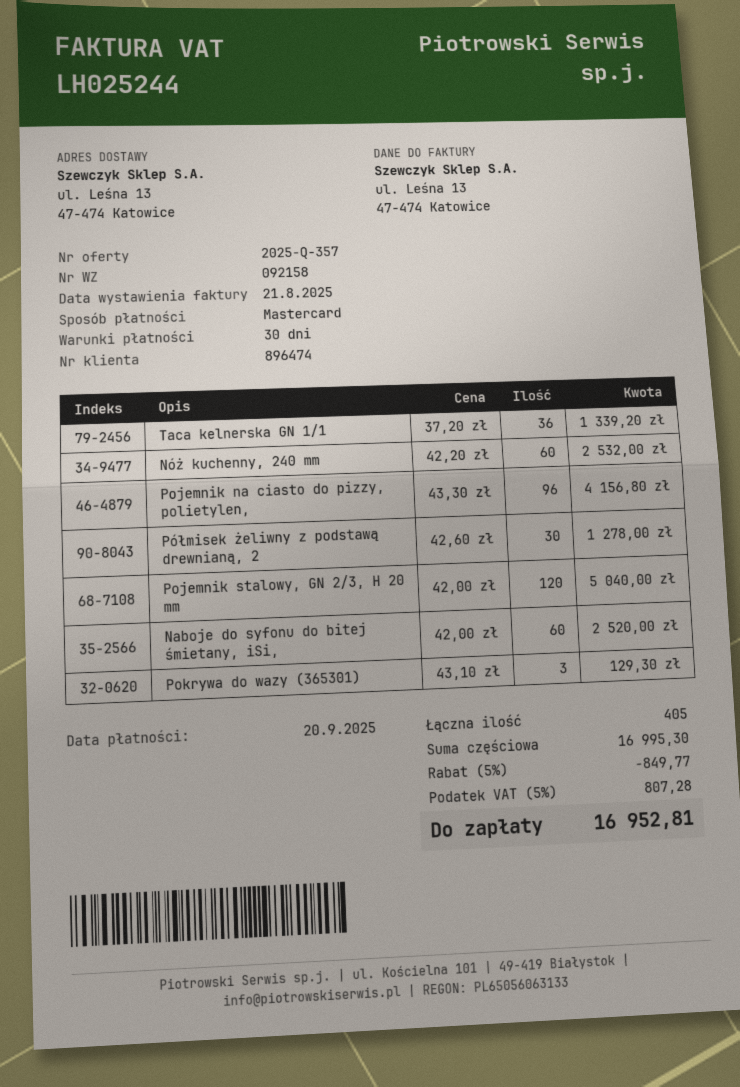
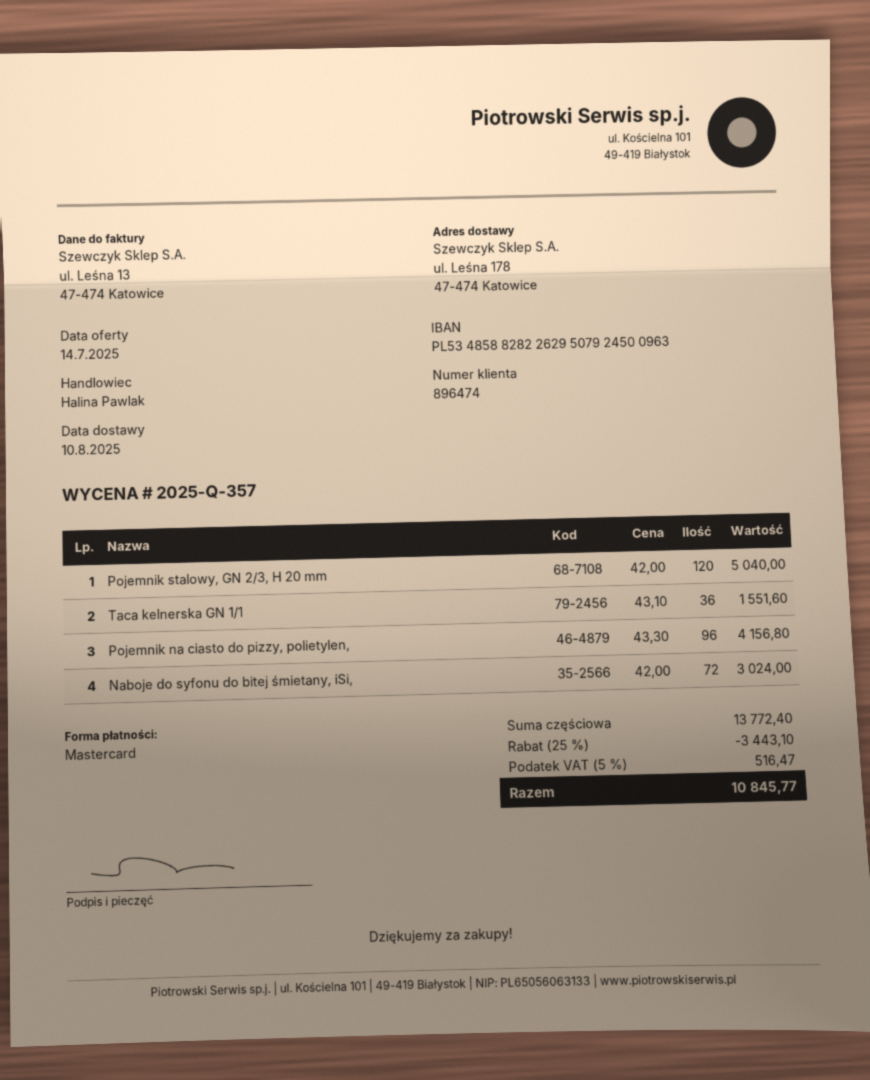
ship to: ul. Leśna 13, 47-474 Katowice -> ul. Leśna 178, 47-474 Katowice
Taca kelnerska GN 1/1: 36 x 37.20 = 1339.20 -> 36 x 43.10 = 1551.60
Nóż kuchenny, 240 mm: 60 x 42.20 = 2532.00 -> none
Półmisek żeliwny z podstawą drewnianą, 2: 30 x 42.60 = 1278.00 -> none
Naboje do syfonu do bitej śmietany, iSi,: 60 x 42.00 = 2520.00 -> 72 x 42.00 = 3024.00
Pokrywa do wazy (365301): 3 x 43.10 = 129.30 -> none
subtotal: 16995.30 -> 13772.40
discount: 5% = 849.77 -> 25% = 3443.10
tax: 5% = 807.28 -> 5% = 516.47
total: 16952.81 -> 10845.77

